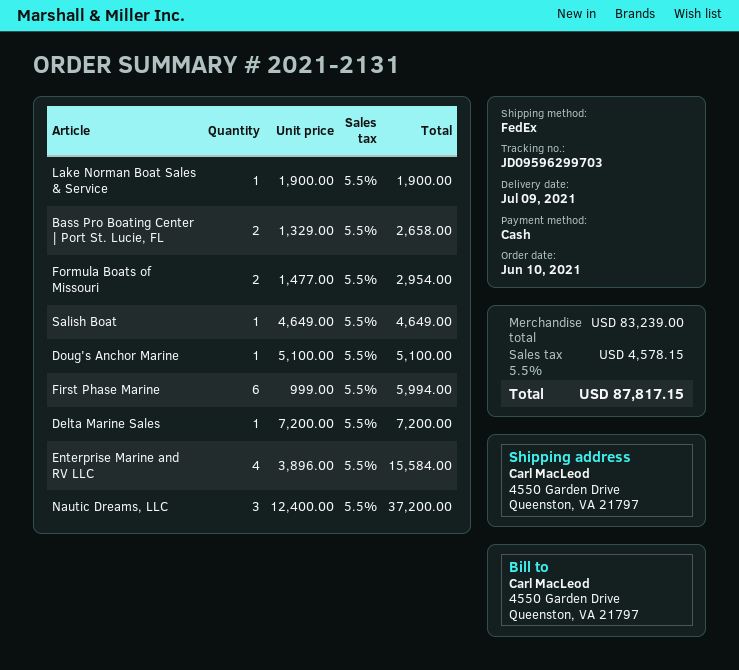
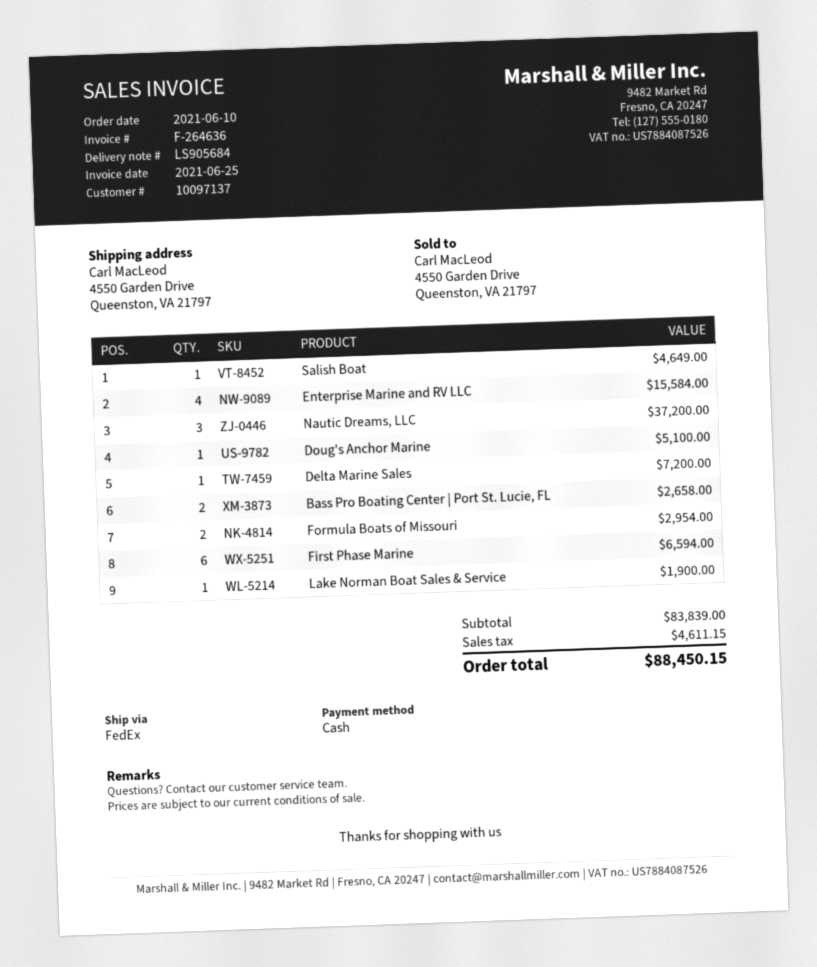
First Phase Marine: 6 for 5994.00 -> 6 for 6594.00
subtotal: 83239.00 -> 83839.00
tax: 4578.15 -> 4611.15
total: 87817.15 -> 88450.15

